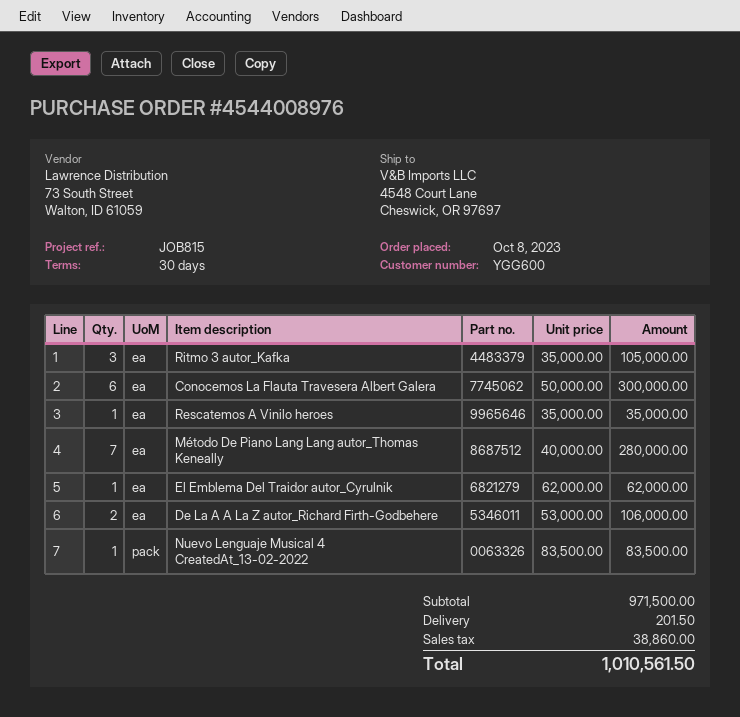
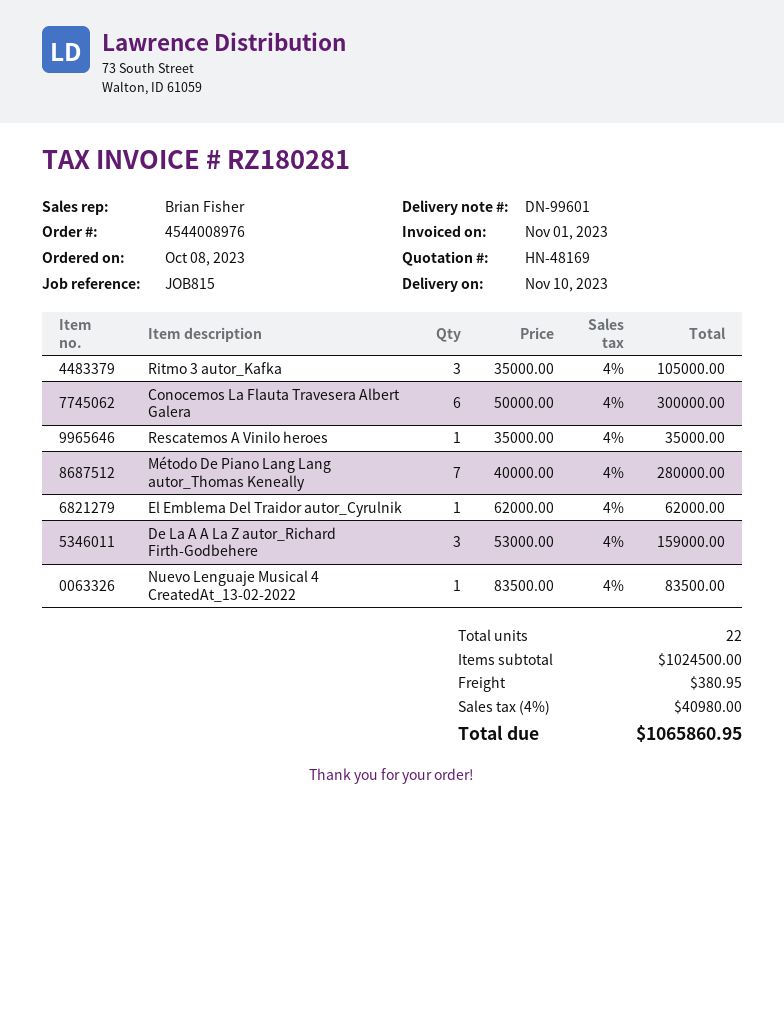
De La A A La Z autor_Richard Firth-Godbehere: 2 x 53000.00 = 106000.00 -> 3 x 53000.00 = 159000.00
subtotal: 971500.00 -> 1024500.00
shipping: 201.50 -> 380.95
tax: 38860.00 -> 40980.00
total: 1010561.50 -> 1065860.95

